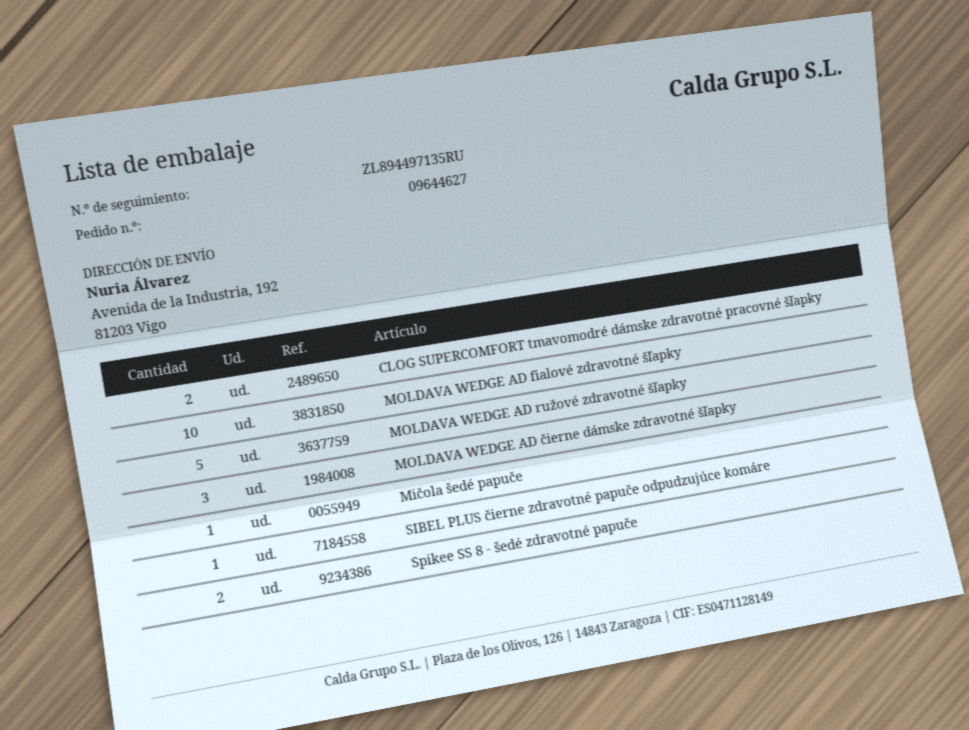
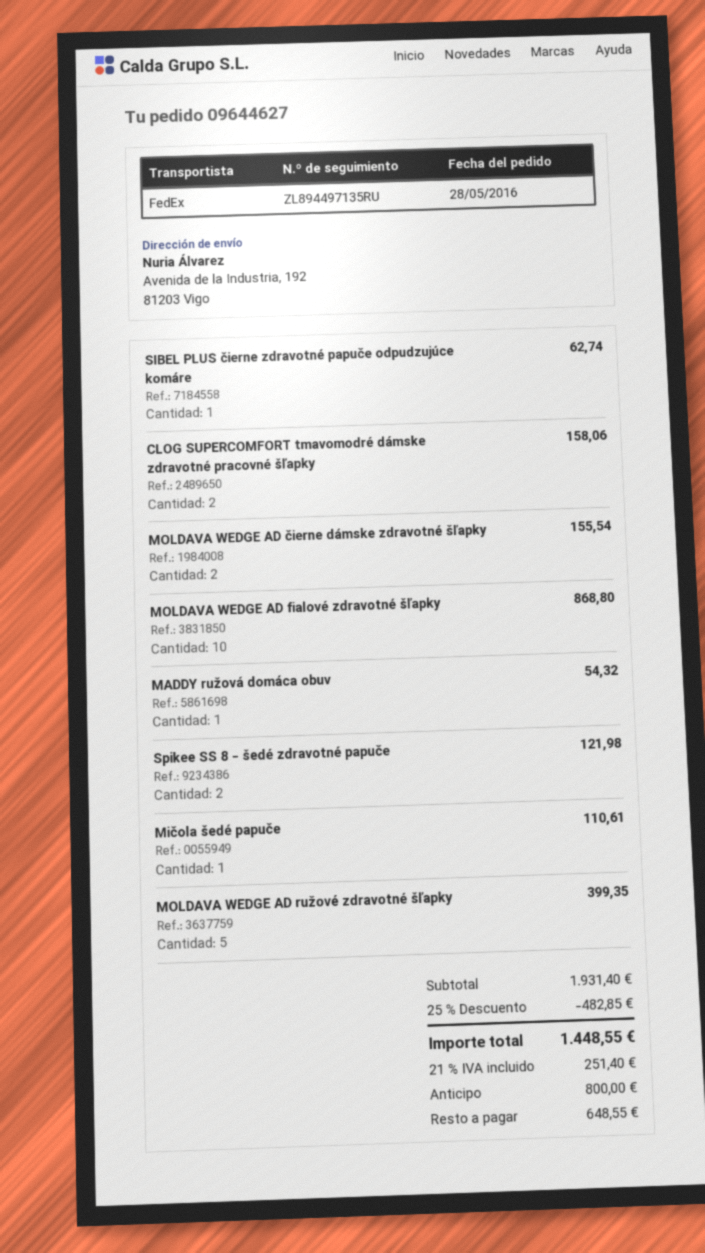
MOLDAVA WEDGE AD čierne dámske zdravotné šľapky: 3 -> 2
MADDY ružová domáca obuv: none -> 1

